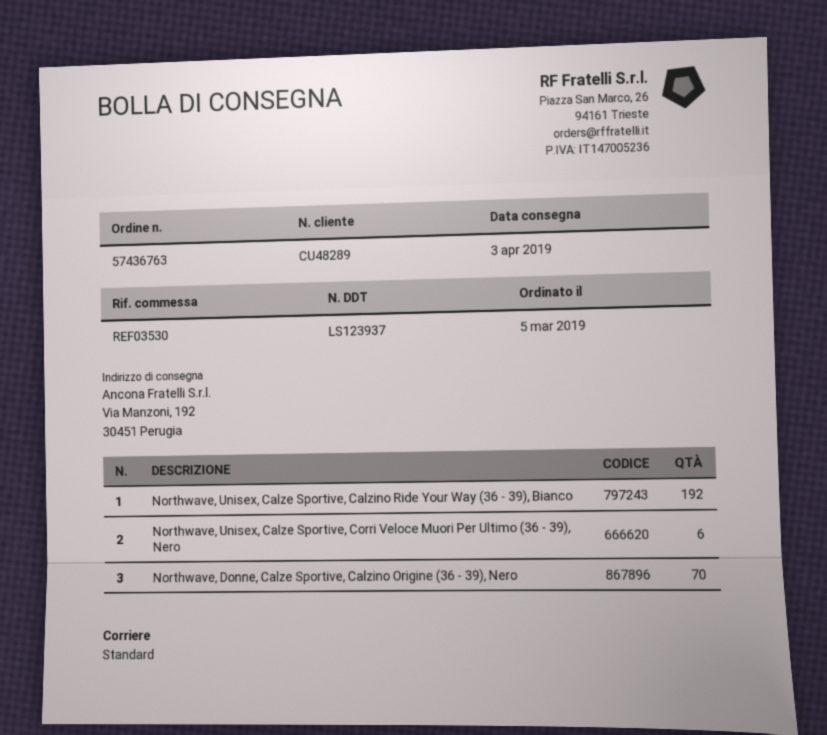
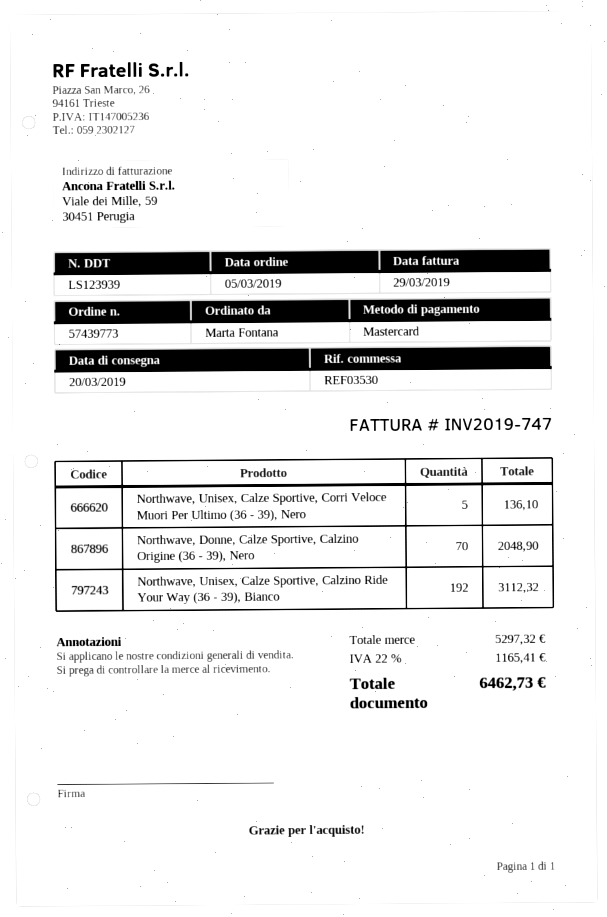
order number: 57436763 -> 57439773
delivery note number: LS123937 -> LS123939
delivery date: 2019-04-03 -> 2019-03-20
Northwave, Unisex, Calze Sportive, Corri Veloce Muori Per Ultimo (36 - 39), Nero: 6 -> 5

